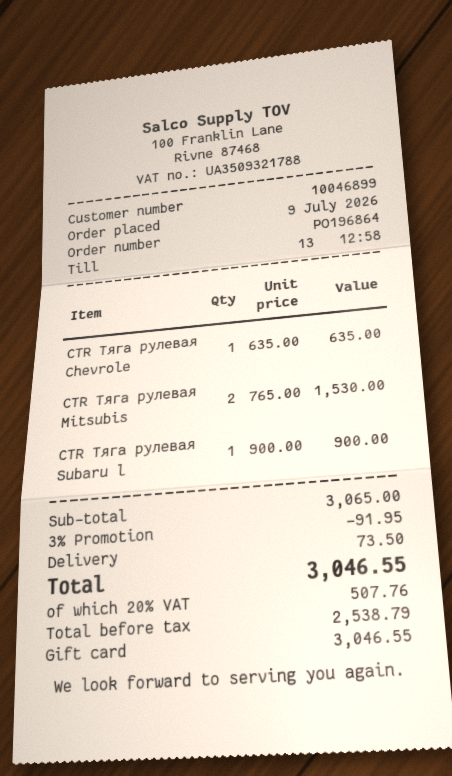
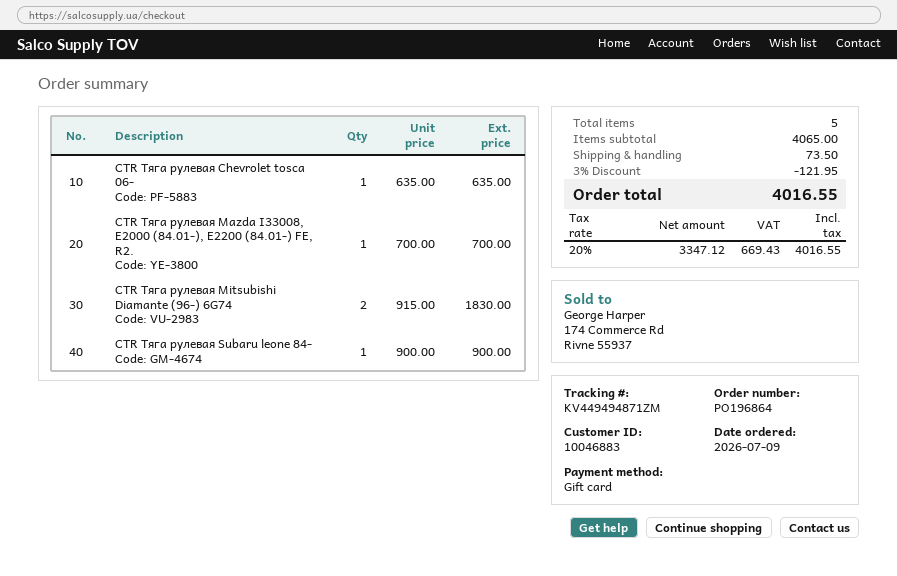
customer number: 10046899 -> 10046883
CTR Тяга рулевая Mitsubis: 2 x 765.00 = 1530.00 -> 2 x 915.00 = 1830.00
CTR Тяга рулевая Mazda I33008, E2000 (84.01-), E2200 (84.01-) FE, R2.: none -> 1 x 700.00 = 700.00
subtotal: 3065.00 -> 4065.00
discount: 3% = 91.95 -> 3% = 121.95
net: 2538.79 -> 3347.12
tax: 20% = 507.76 -> 20% = 669.43
total: 3046.55 -> 4016.55

